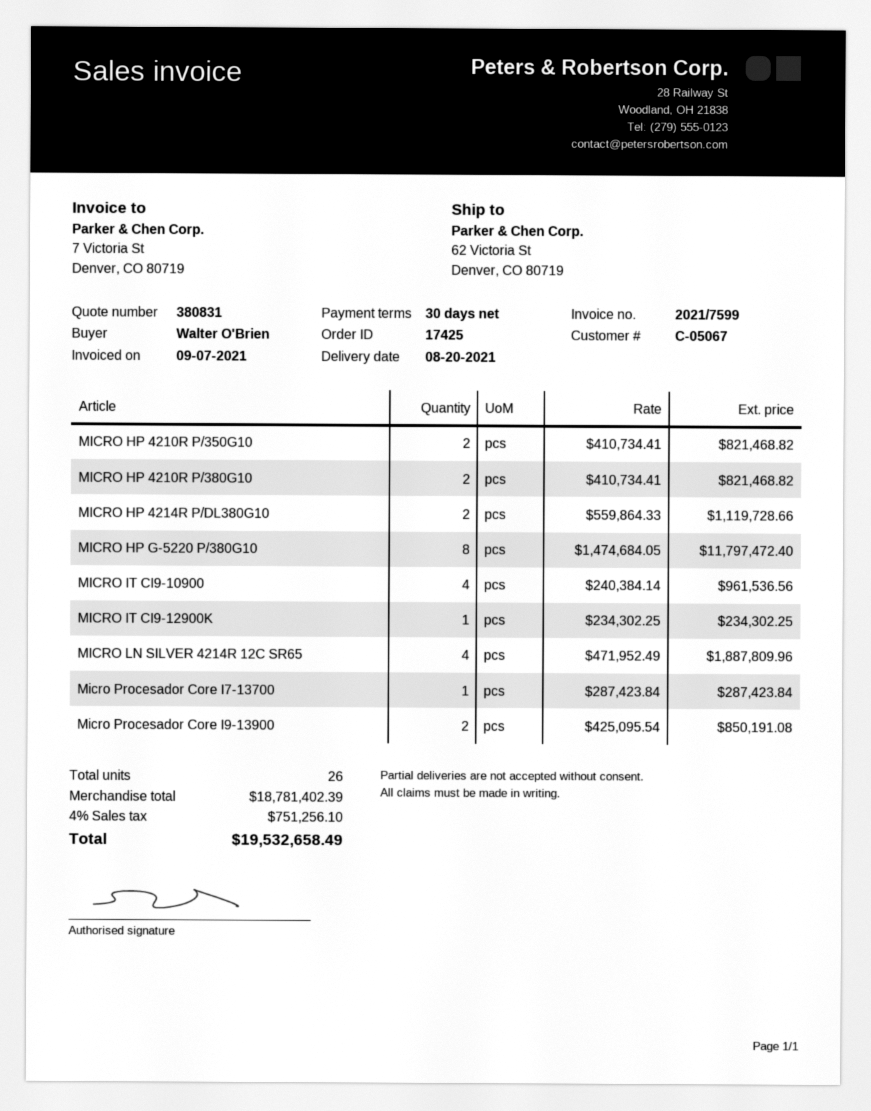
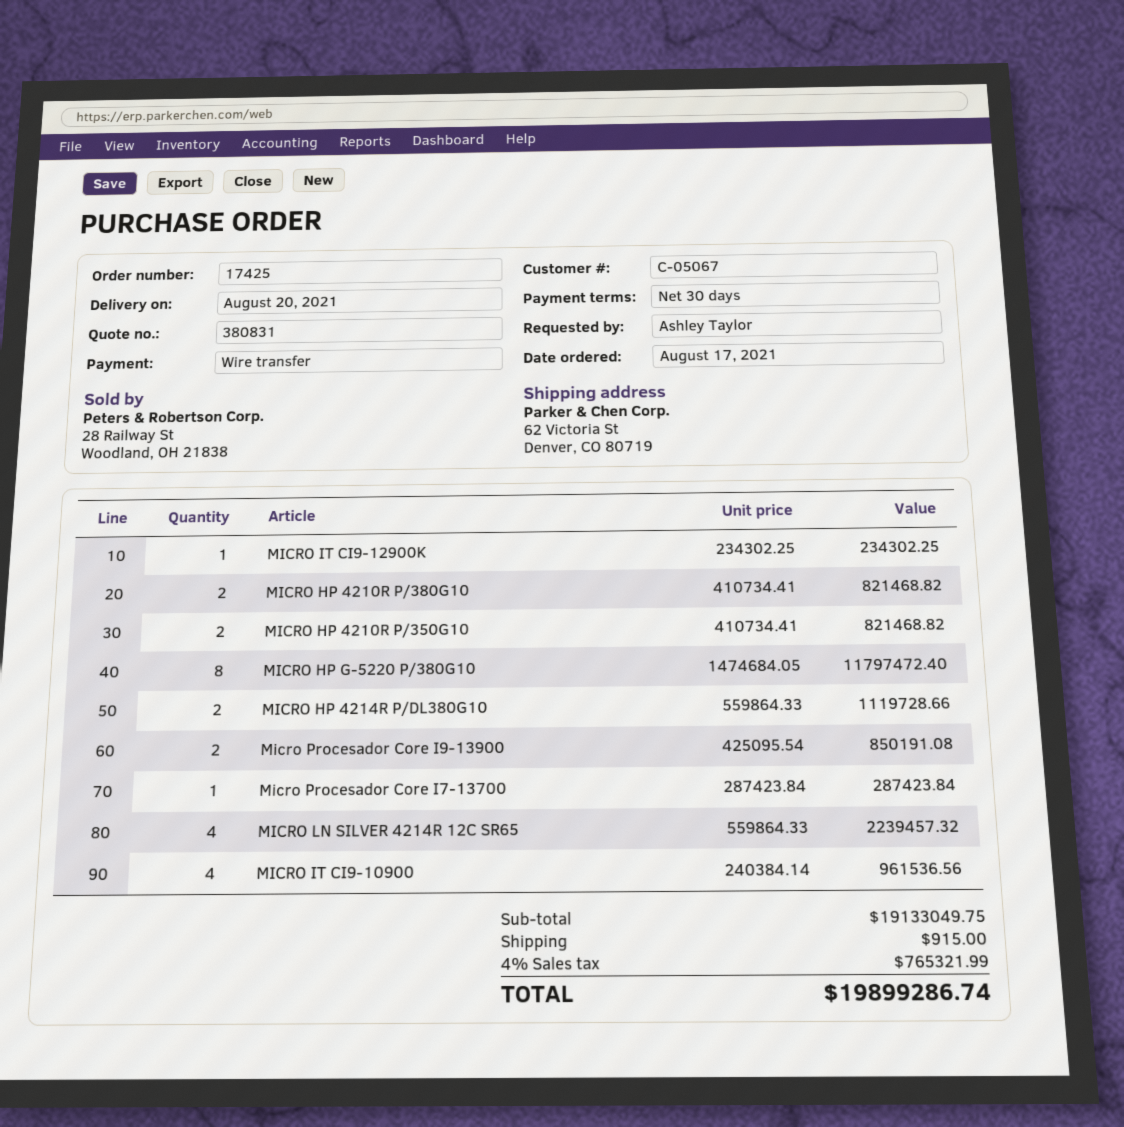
ordered by: Walter O'Brien -> Ashley Taylor
MICRO LN SILVER 4214R 12C SR65: 4 x 471952.49 = 1887809.96 -> 4 x 559864.33 = 2239457.32
subtotal: 18781402.39 -> 19133049.75
shipping: none -> 915.00
tax: 4% = 751256.10 -> 4% = 765321.99
total: 19532658.49 -> 19899286.74

